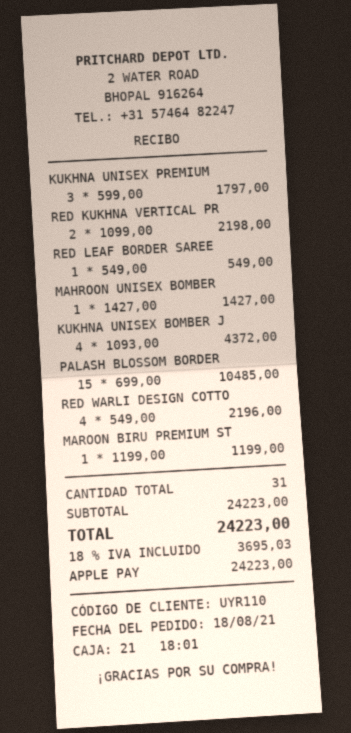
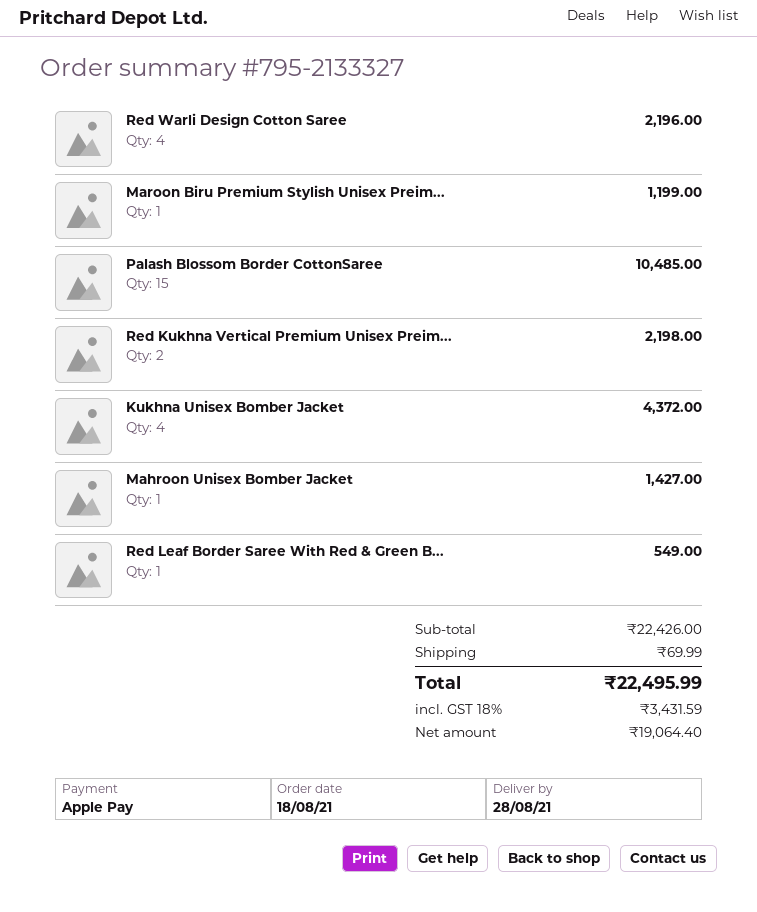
KUKHNA UNISEX PREMIUM: 3 for 1797.00 -> none
subtotal: 24223.00 -> 22426.00
shipping: none -> 69.99
tax: 18% = 3695.03 -> 18% = 3431.59
total: 24223.00 -> 22495.99

